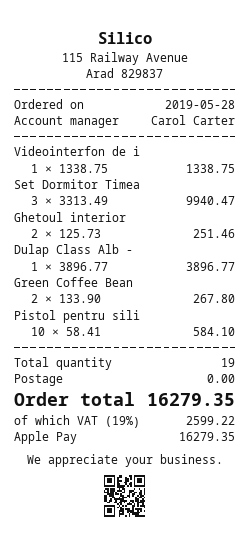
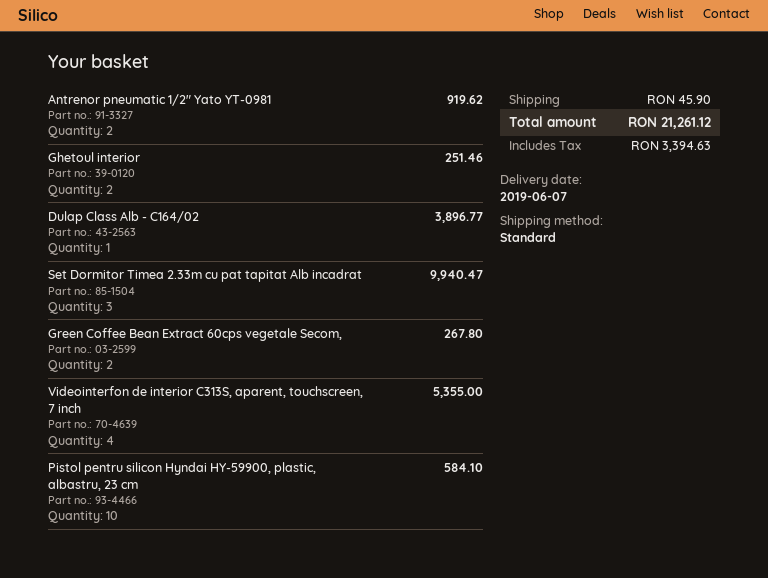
Videointerfon de i: 1 for 1338.75 -> 4 for 5355.00
Antrenor pneumatic 1/2" Yato YT-0981: none -> 2 for 919.62
shipping: 0.00 -> 45.90
tax: 2599.22 -> 3394.63
total: 16279.35 -> 21261.12

